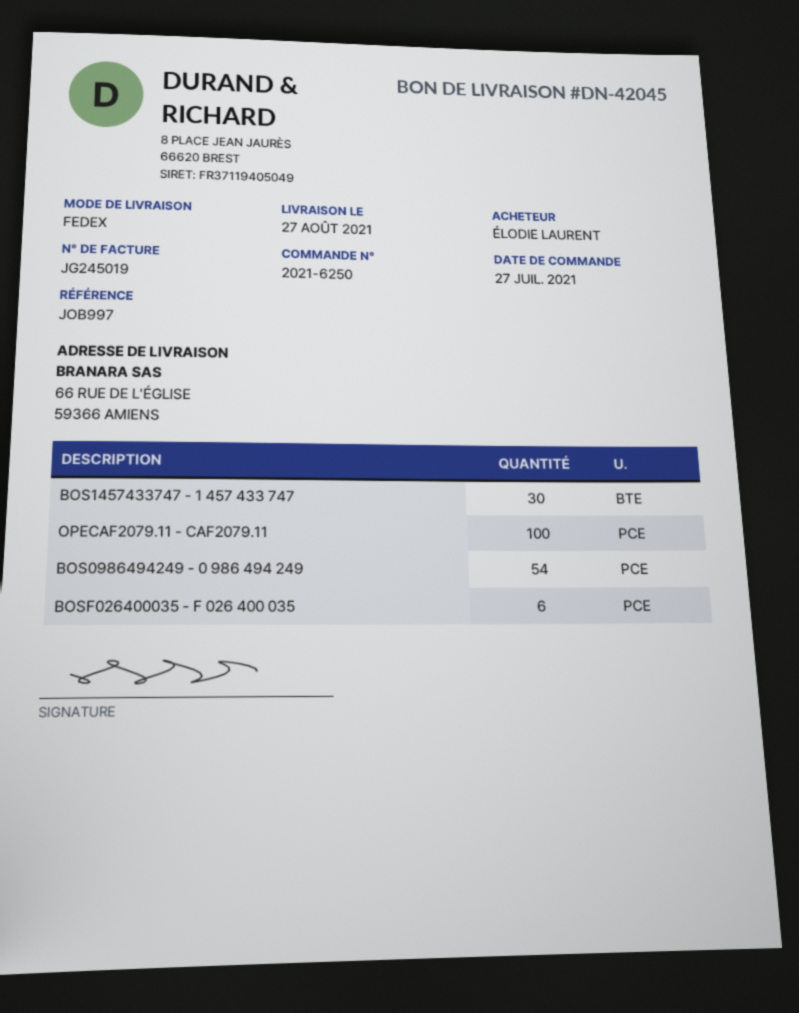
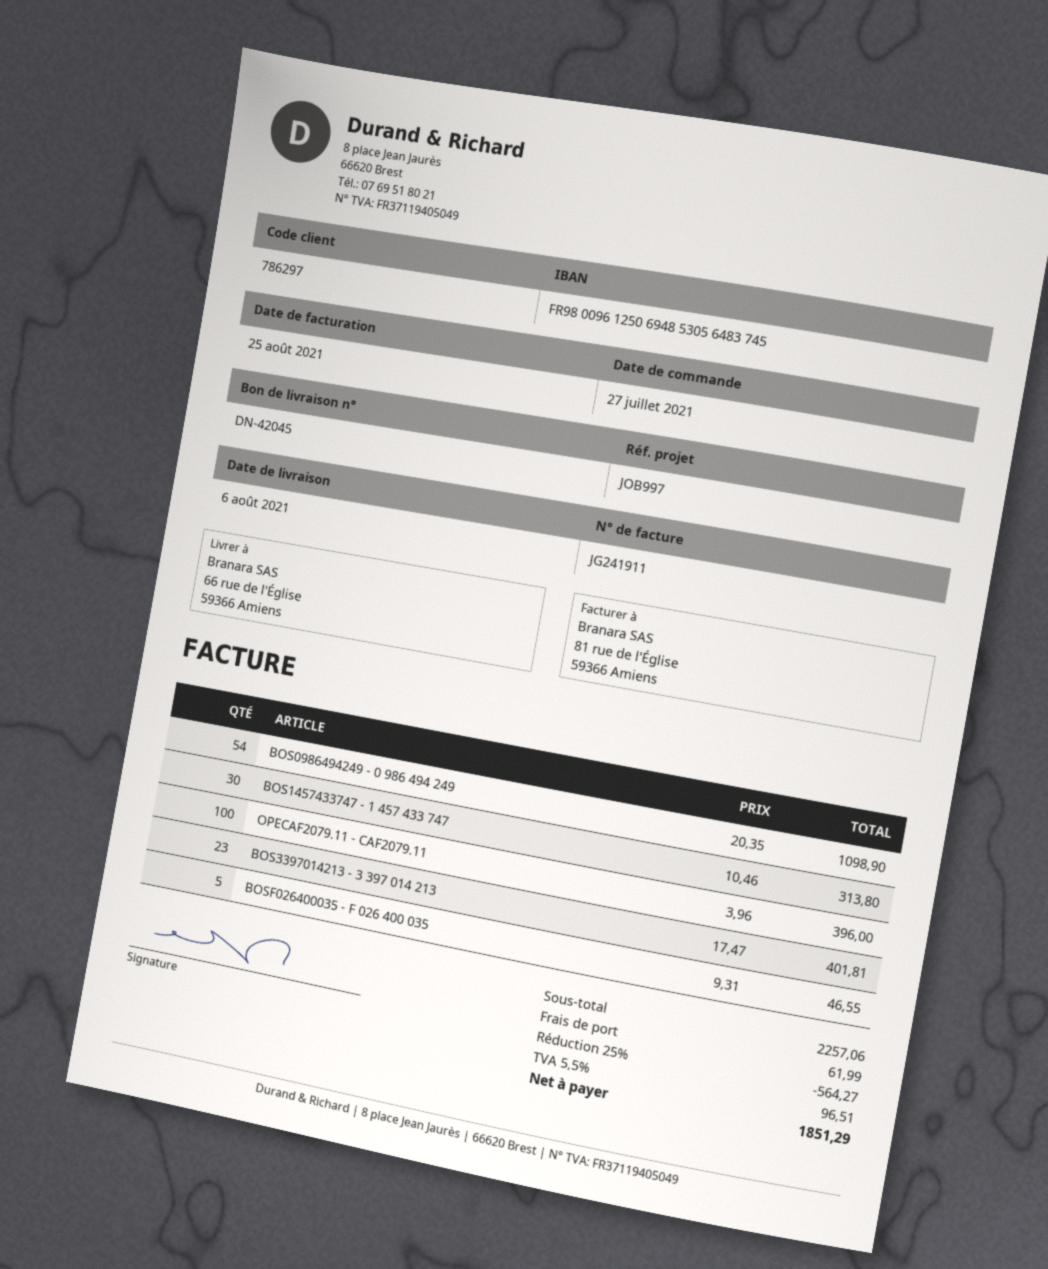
delivery date: 2021-08-27 -> 2021-08-06
invoice number: JG245019 -> JG241911
BOSF026400035 - F 026 400 035: 6 -> 5
BOS3397014213 - 3 397 014 213: none -> 23

